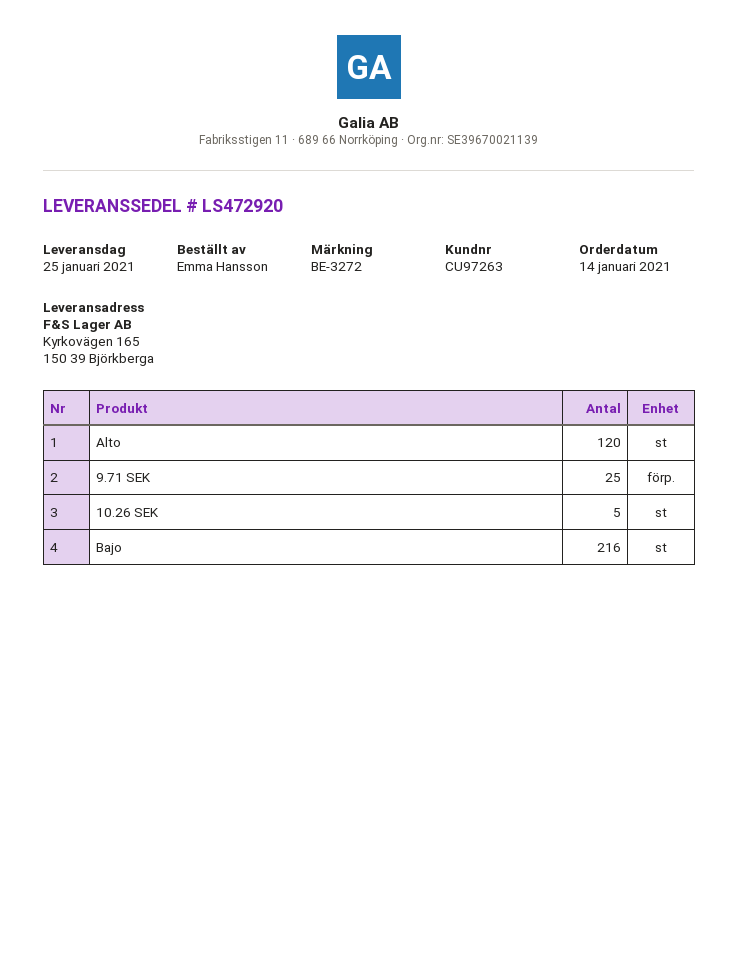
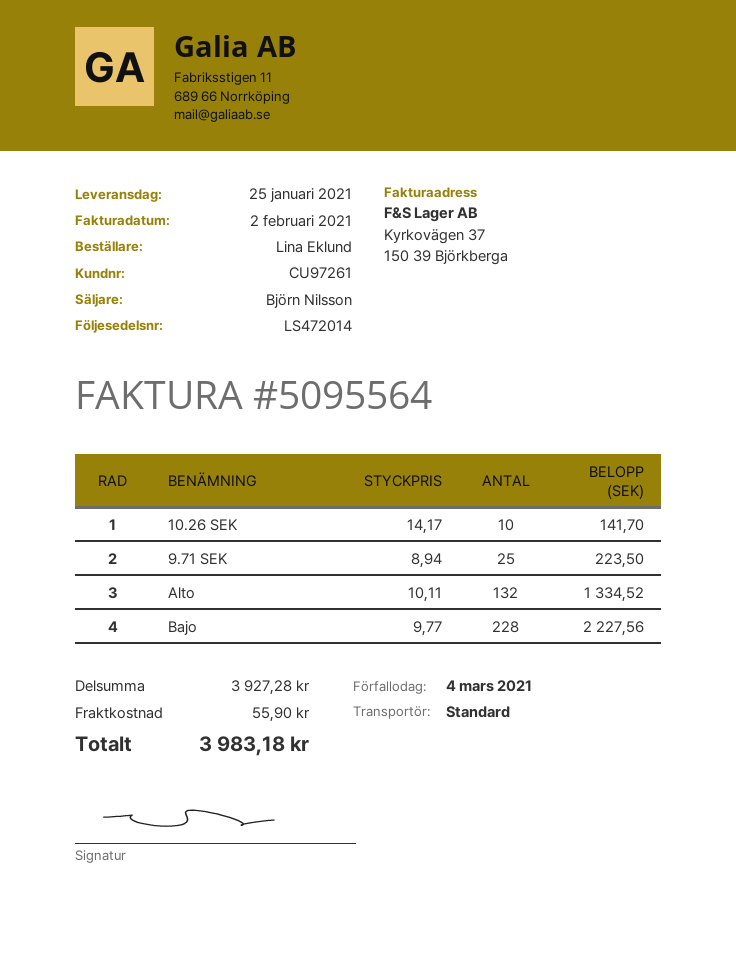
delivery note number: LS472920 -> LS472014
customer number: CU97263 -> CU97261
ordered by: Emma Hansson -> Lina Eklund
Alto: 120 -> 132
10.26 SEK: 5 -> 10
Bajo: 216 -> 228

